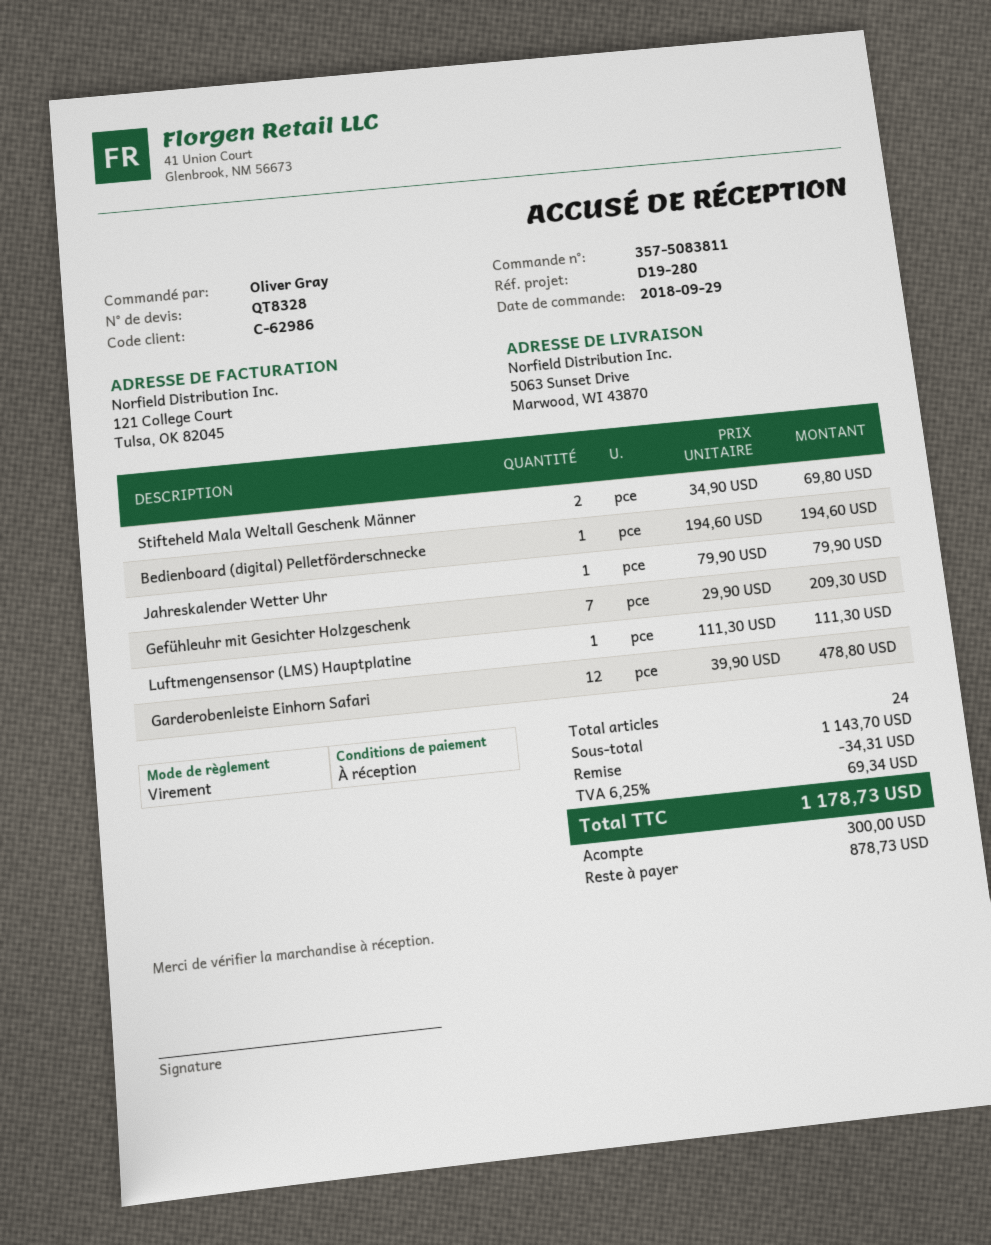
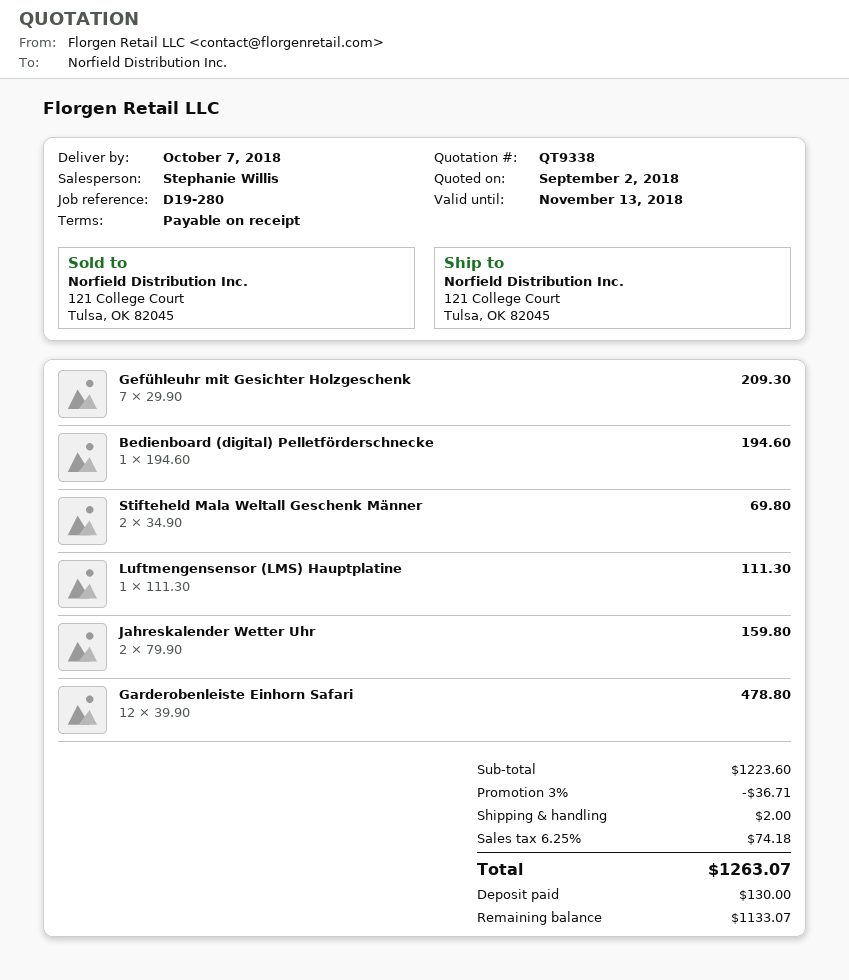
quote number: QT8328 -> QT9338
ship to: 5063 Sunset Drive, Marwood, WI 43870 -> 121 College Court, Tulsa, OK 82045
Jahreskalender Wetter Uhr: 1 x 79.90 = 79.90 -> 2 x 79.90 = 159.80
subtotal: 1143.70 -> 1223.60
discount: 34.31 -> 36.71
shipping: none -> 2.00
tax: 6.25% = 69.34 -> 6.25% = 74.18
total: 1178.73 -> 1263.07
deposit: 300.00 -> 130.00
balance: 878.73 -> 1133.07

